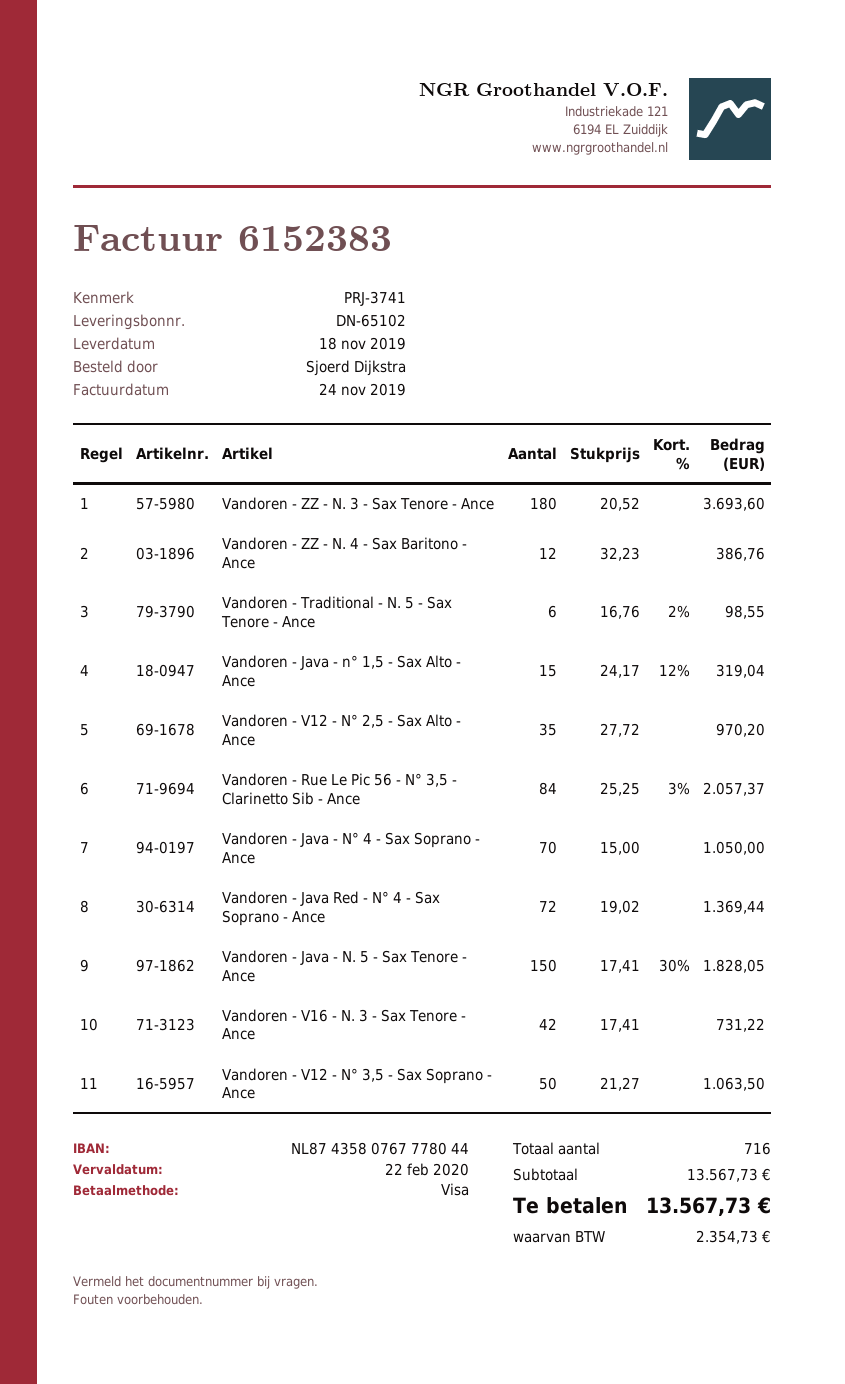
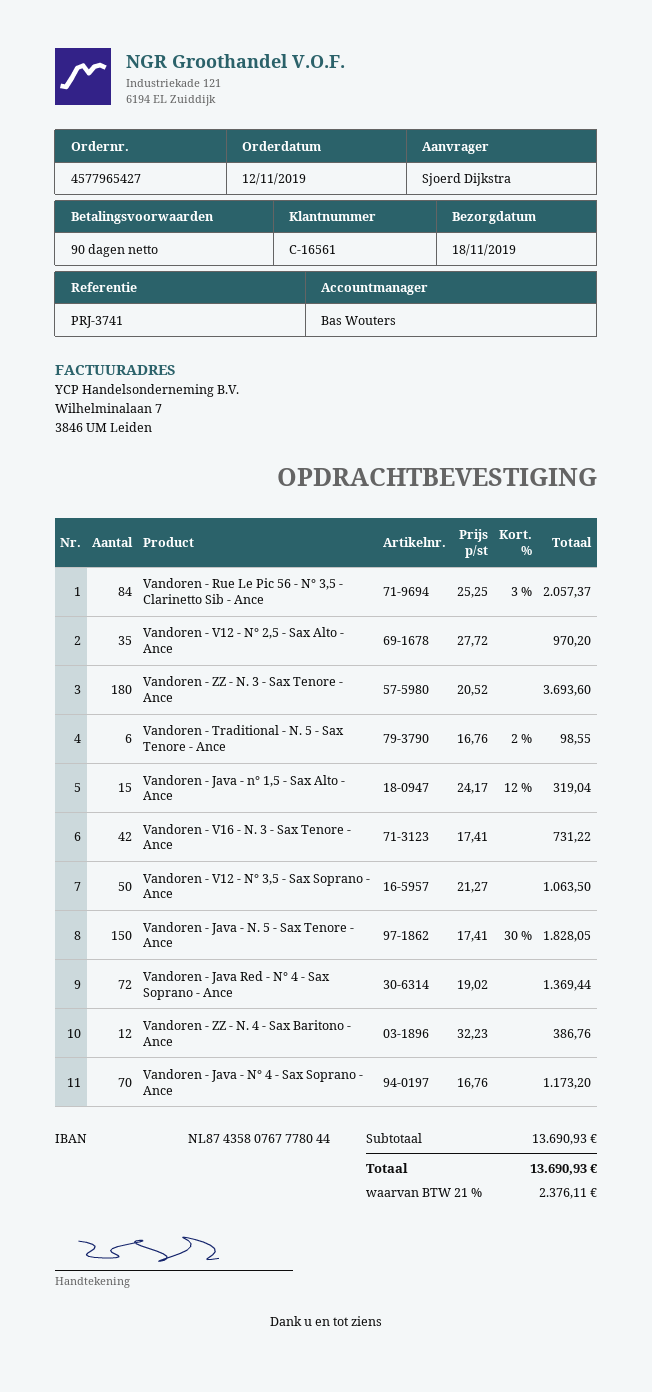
Vandoren - Java - N° 4 - Sax Soprano - Ance: 70 x 15.00 = 1050.00 -> 70 x 16.76 = 1173.20
subtotal: 13567.73 -> 13690.93
tax: 2354.73 -> 2376.11
total: 13567.73 -> 13690.93

